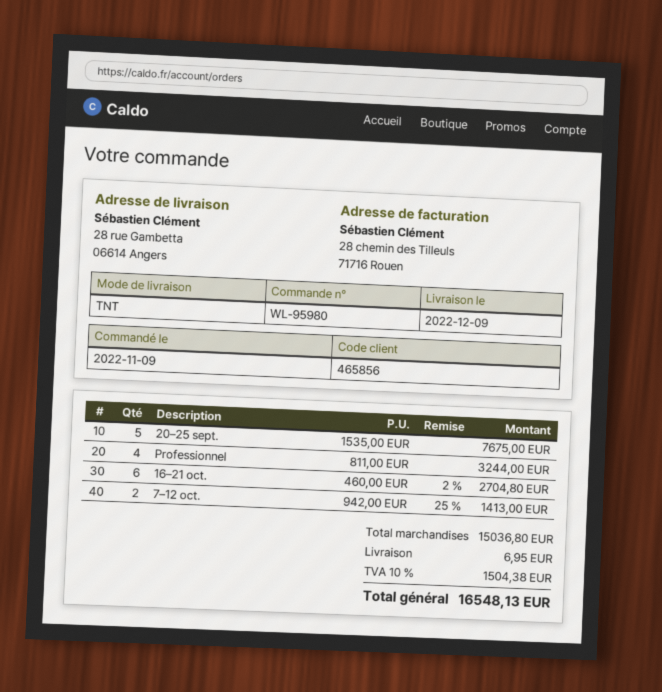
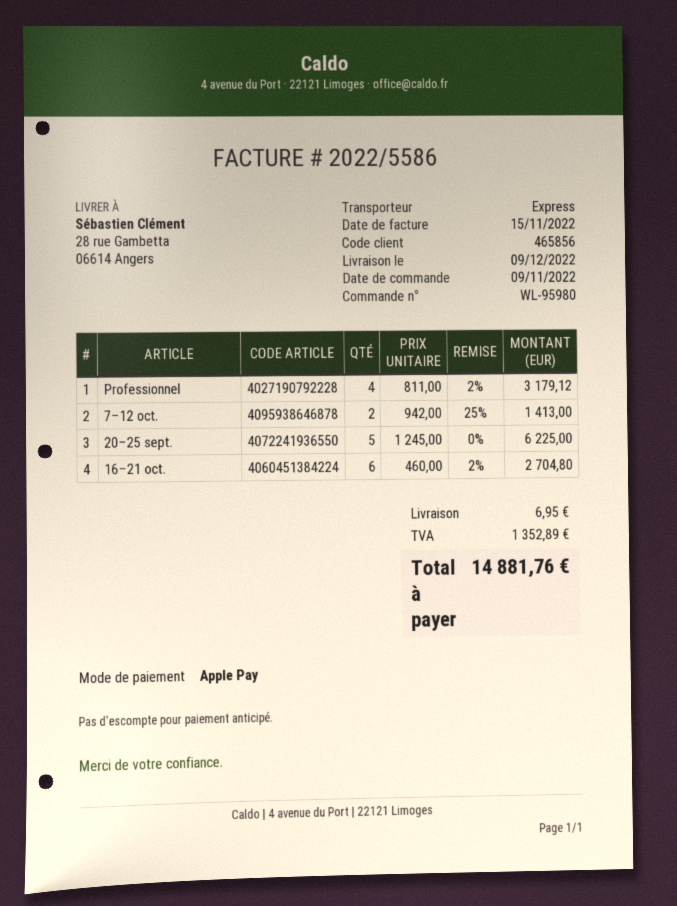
shipping method: TNT -> express
20–25 sept.: 5 x 1535.00 = 7675.00 -> 5 x 1245.00 = 6225.00
Professionnel: 4 x 811.00 = 3244.00 -> 4 x 811.00 - 2% = 3179.12
tax: 1504.38 -> 1352.89
total: 16548.13 -> 14881.76

